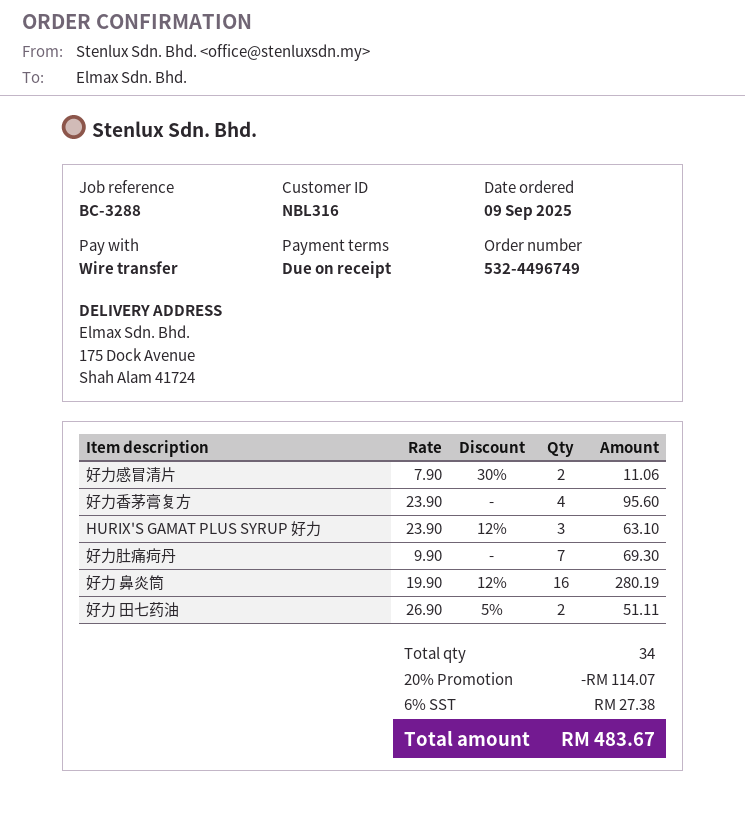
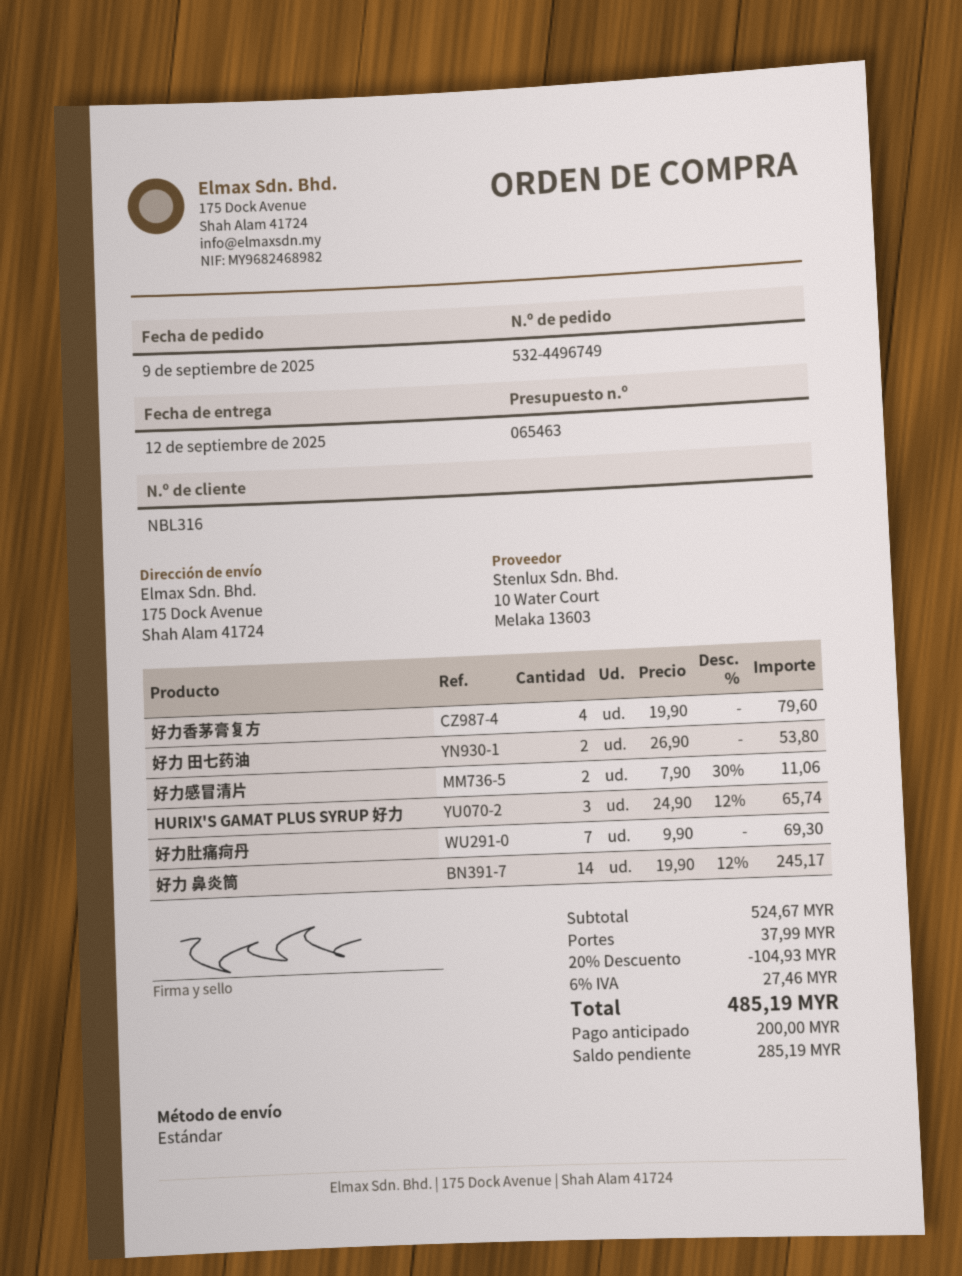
好力香茅膏复方: 4 x 23.90 = 95.60 -> 4 x 19.90 = 79.60
HURIX'S GAMAT PLUS SYRUP 好力: 3 x 23.90 - 12% = 63.10 -> 3 x 24.90 - 12% = 65.74
好力 鼻炎筒: 16 x 19.90 - 12% = 280.19 -> 14 x 19.90 - 12% = 245.17
好力 田七药油: 2 x 26.90 - 5% = 51.11 -> 2 x 26.90 = 53.80
discount: 20% = 114.07 -> 20% = 104.93
shipping: none -> 37.99
tax: 6% = 27.38 -> 6% = 27.46
total: 483.67 -> 485.19

